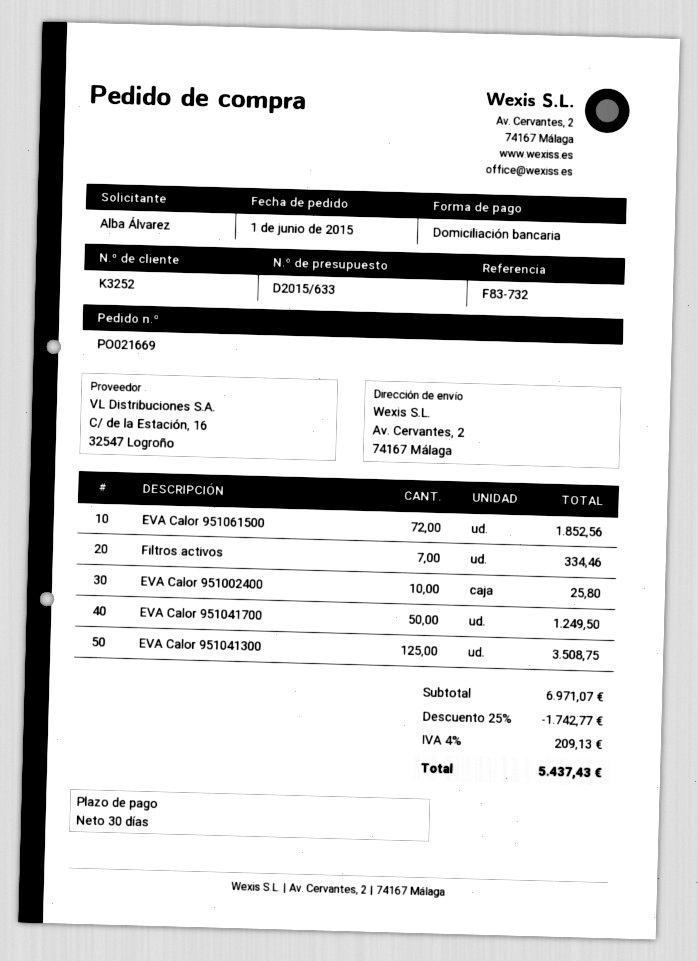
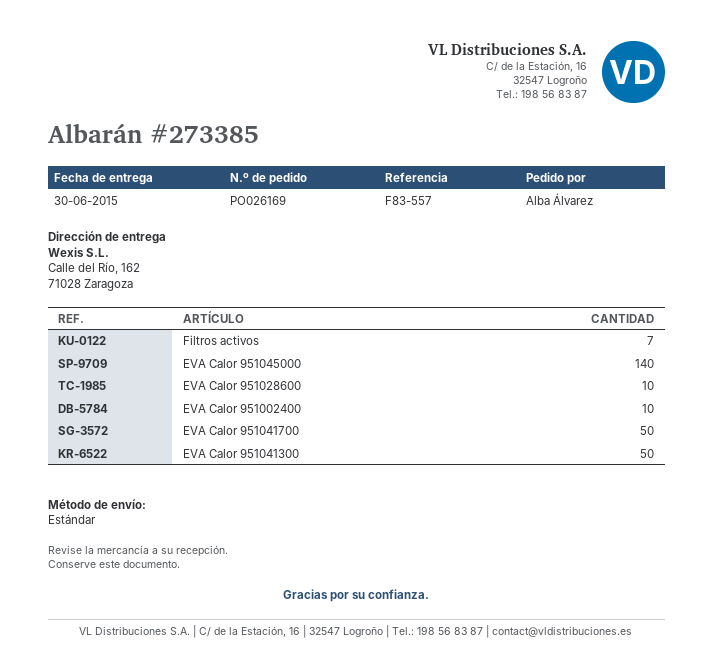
order number: PO021669 -> PO026169
reference: F83-732 -> F83-557
ship to: Av. Cervantes, 2, 74167 Málaga -> Calle del Río, 162, 71028 Zaragoza
EVA Calor 951061500: 72 -> none
EVA Calor 951041300: 125 -> 50
EVA Calor 951045000: none -> 140
EVA Calor 951028600: none -> 10

